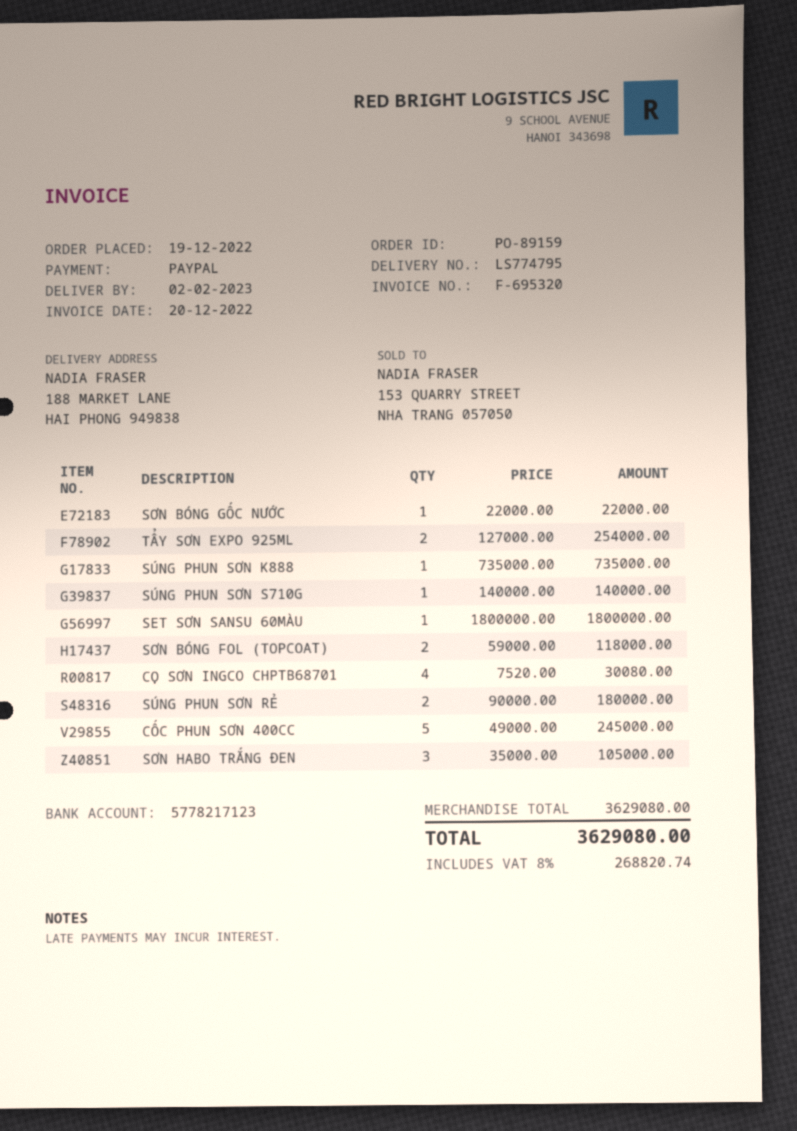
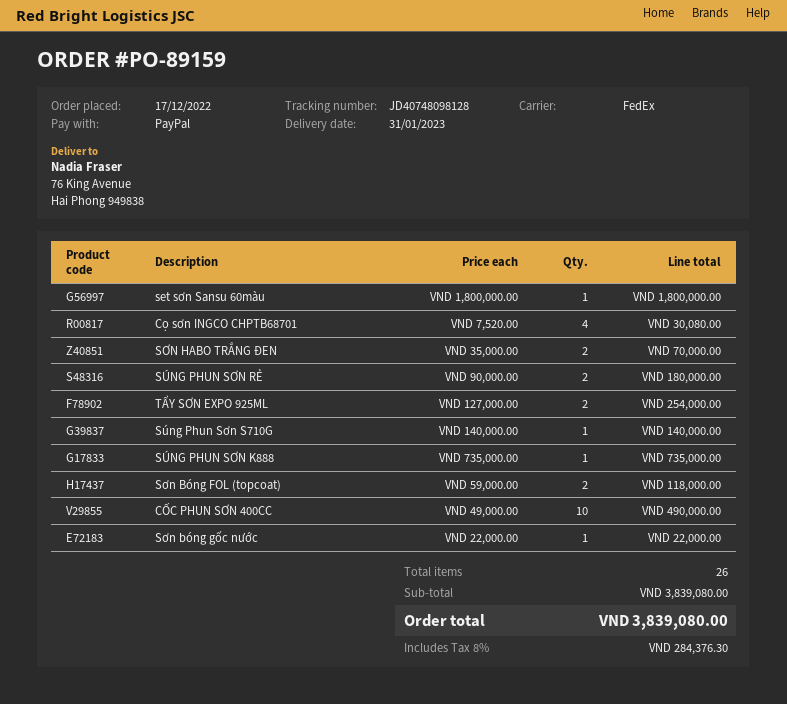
order date: 2022-12-19 -> 2022-12-17
delivery date: 2023-02-02 -> 2023-01-31
ship to: 188 MARKET LANE, HAI PHONG 949838 -> 76 King Avenue, Hai Phong 949838
CỐC PHUN SƠN 400CC: 5 x 49000.00 = 245000.00 -> 10 x 49000.00 = 490000.00
SƠN HABO TRẮNG ĐEN: 3 x 35000.00 = 105000.00 -> 2 x 35000.00 = 70000.00
subtotal: 3629080.00 -> 3839080.00
tax: 8% = 268820.74 -> 8% = 284376.30
total: 3629080.00 -> 3839080.00

